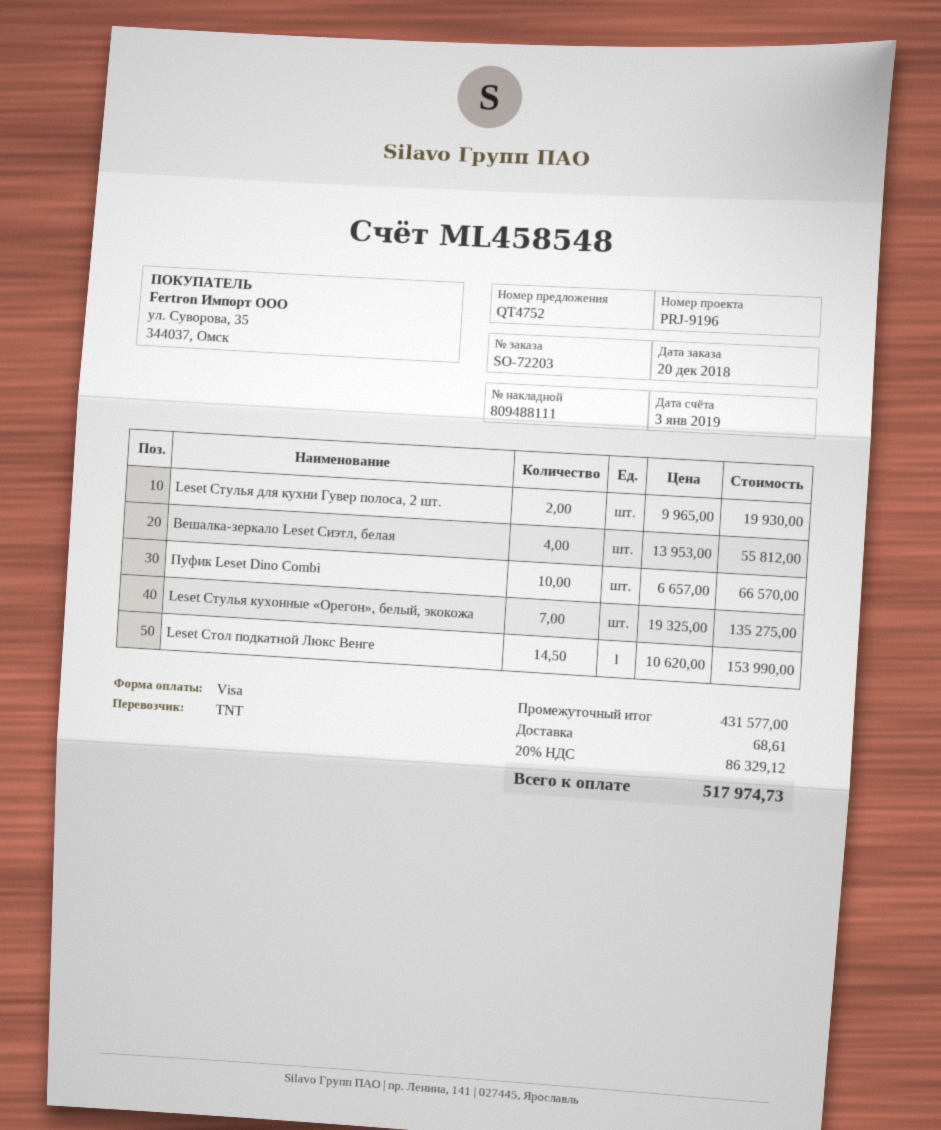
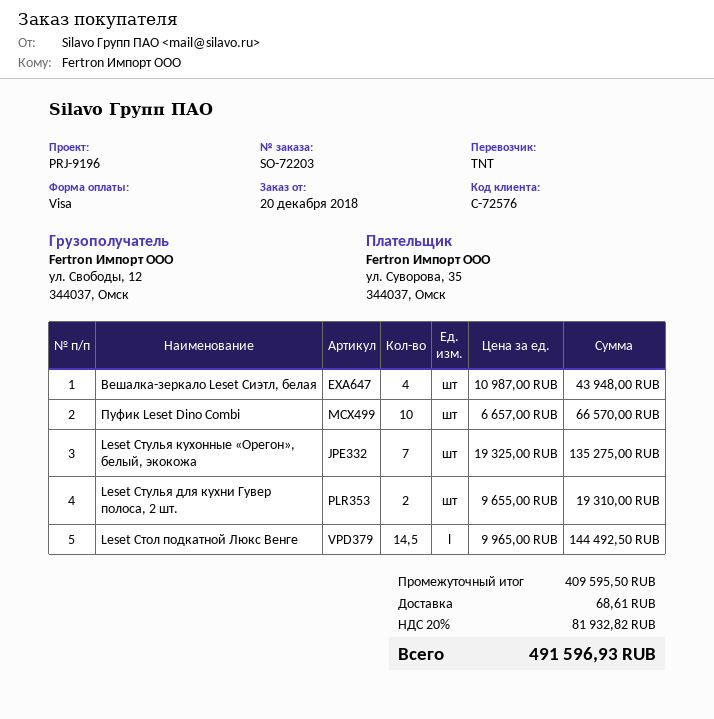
Leset Стулья для кухни Гувер полоса, 2 шт.: 2 x 9965.00 = 19930.00 -> 2 x 9655.00 = 19310.00
Вешалка-зеркало Leset Сиэтл, белая: 4 x 13953.00 = 55812.00 -> 4 x 10987.00 = 43948.00
Leset Стол подкатной Люкс Венге: 14.5 x 10620.00 = 153990.00 -> 14.5 x 9965.00 = 144492.50
subtotal: 431577.00 -> 409595.50
tax: 20% = 86329.12 -> 20% = 81932.82
total: 517974.73 -> 491596.93

